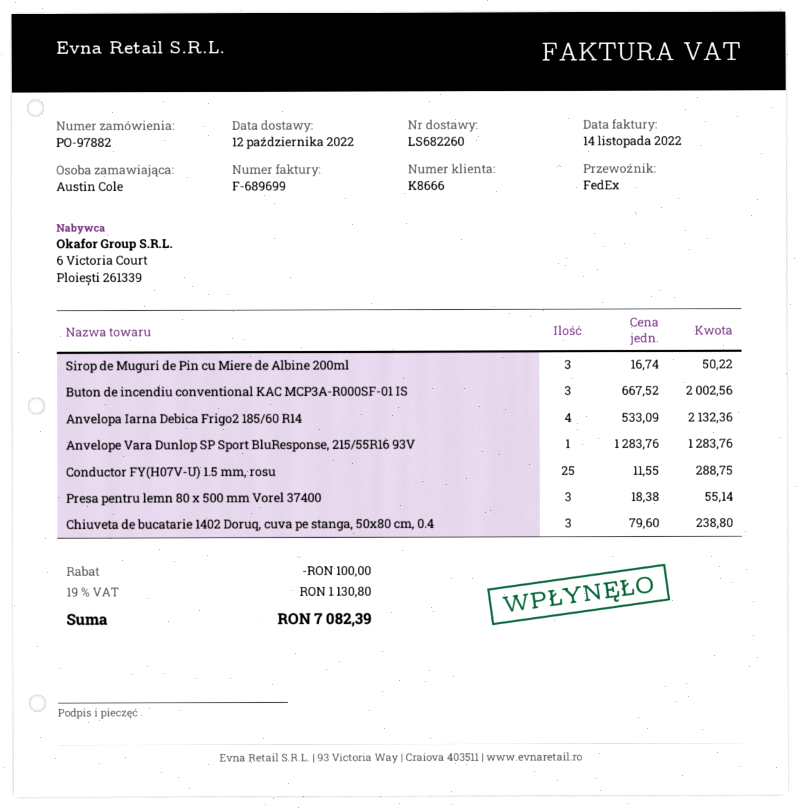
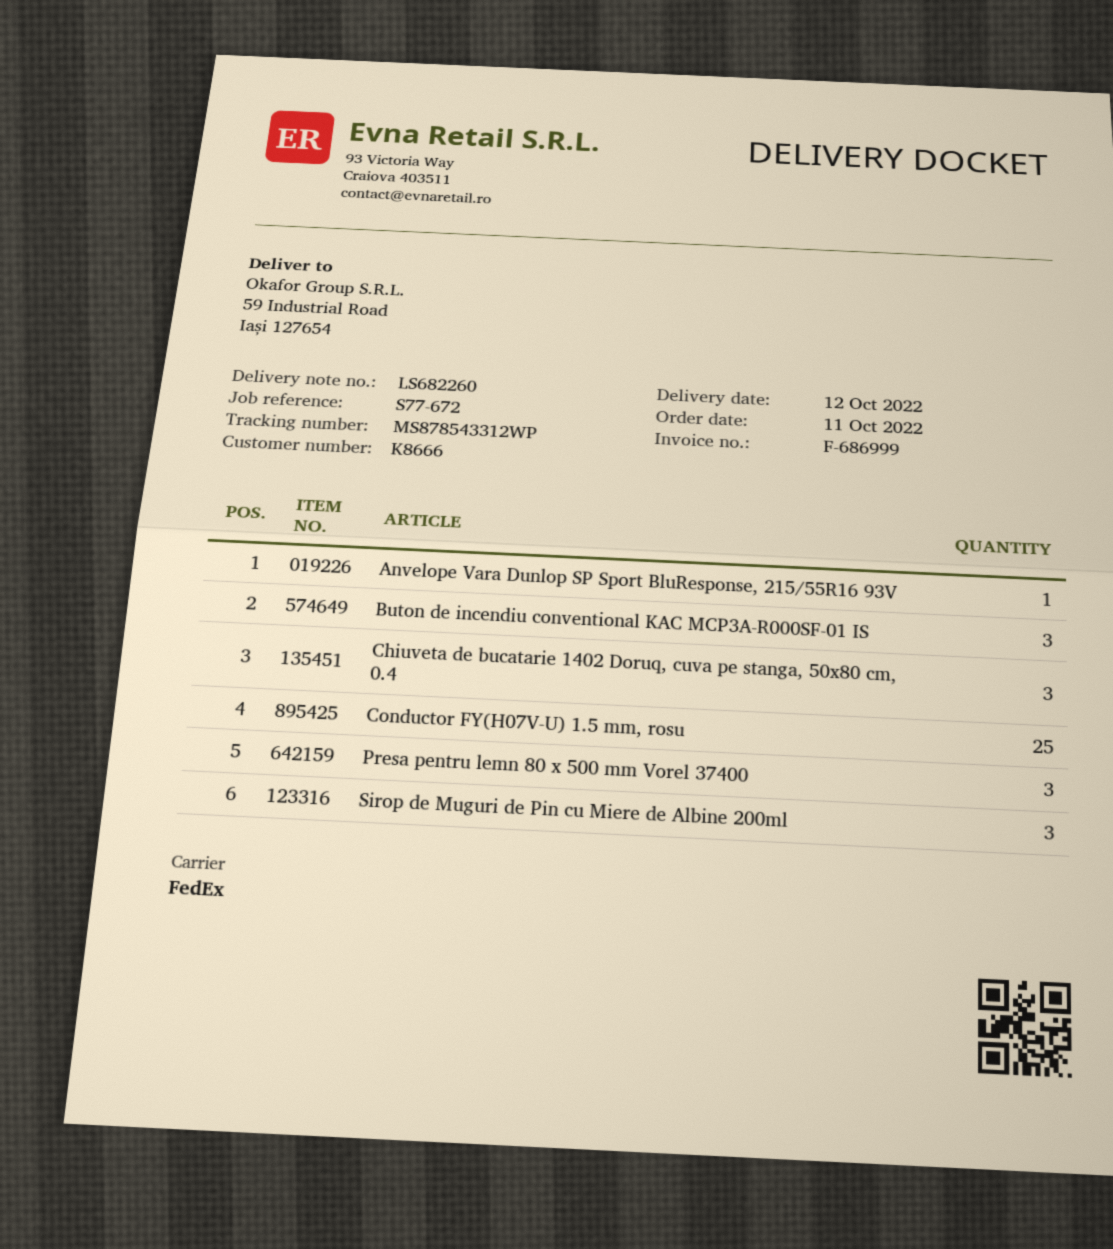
invoice number: F-689699 -> F-686999
Anvelopa Iarna Debica Frigo2 185/60 R14: 4 -> none

